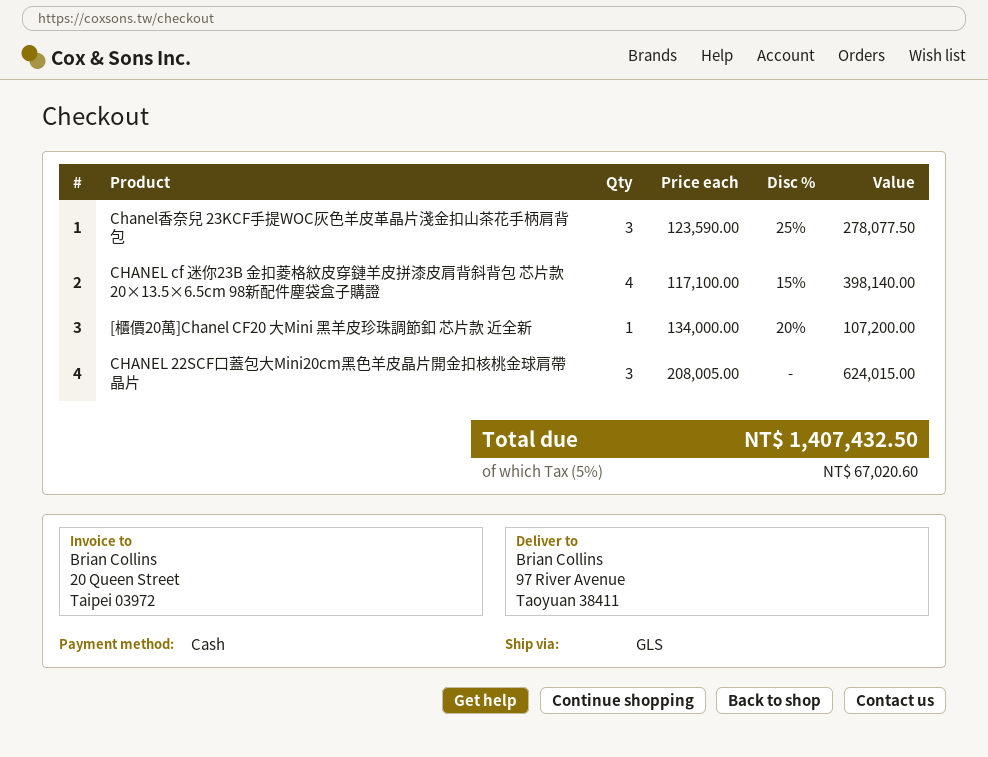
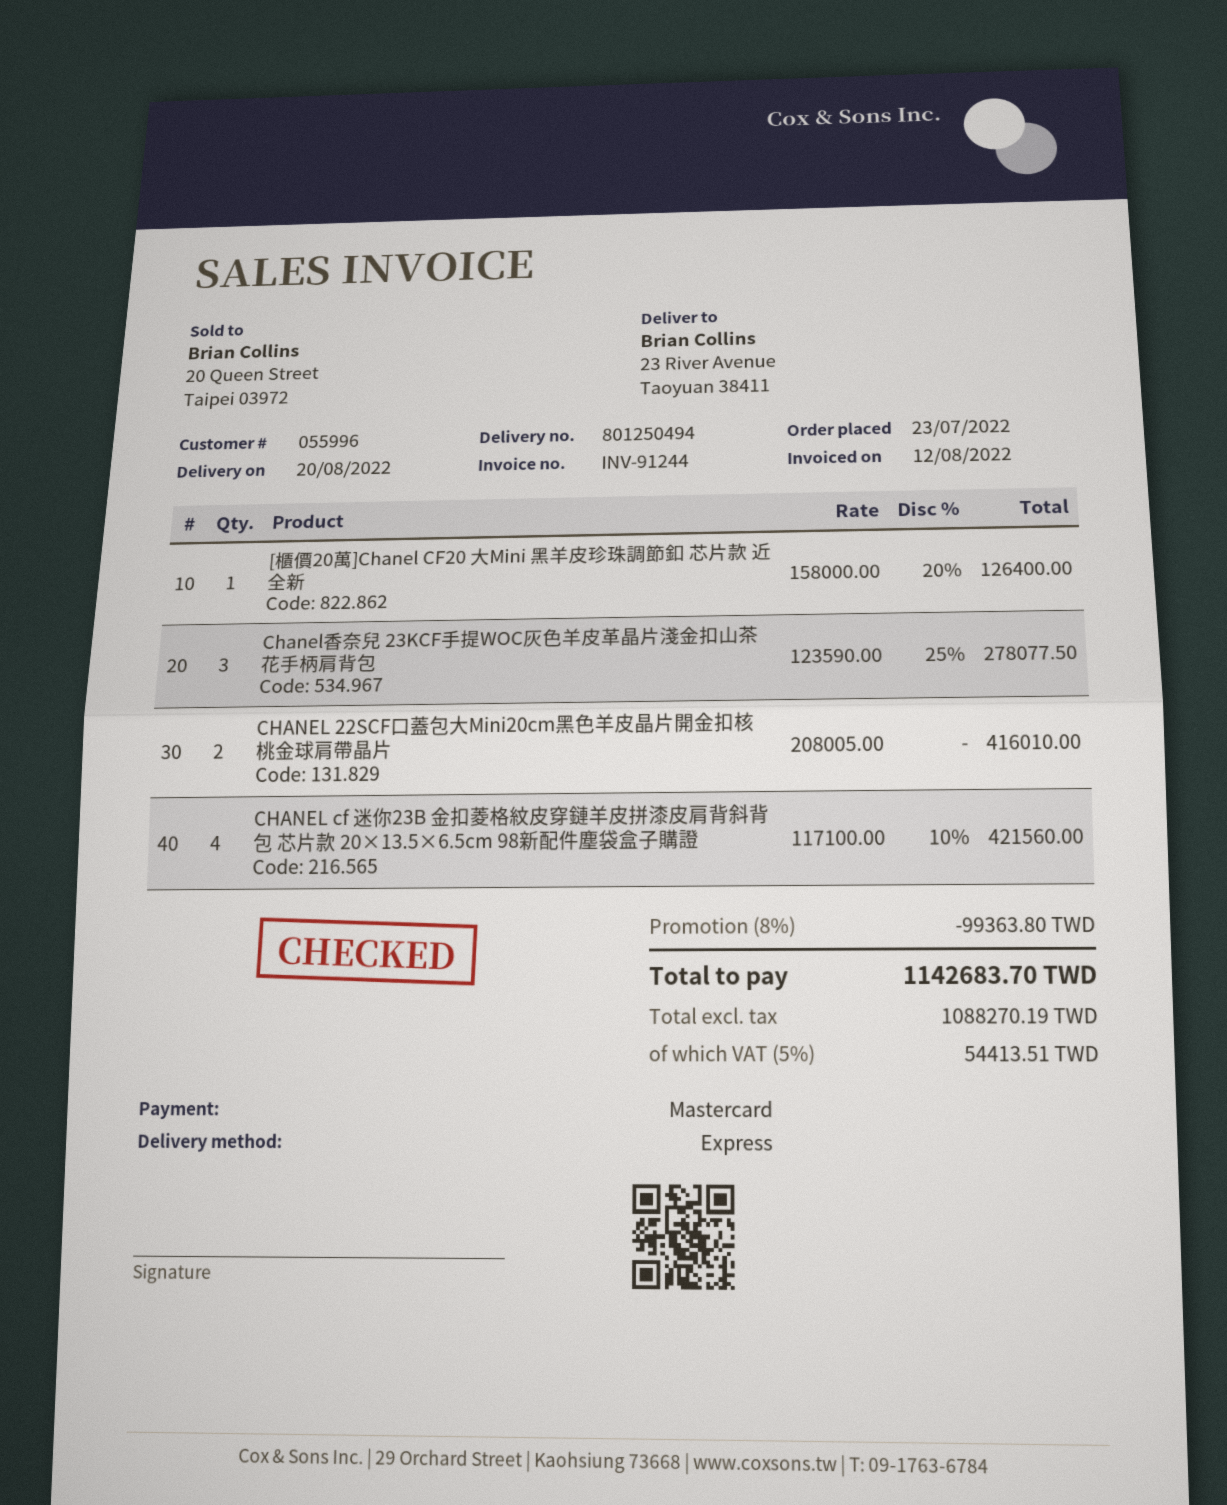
payment method: cash -> Mastercard
shipping method: GLS -> express
ship to: 97 River Avenue, Taoyuan 38411 -> 23 River Avenue, Taoyuan 38411
CHANEL cf 迷你23B 金扣菱格紋皮穿鏈羊皮拼漆皮肩背斜背包 芯片款 20×13.5×6.5cm 98新配件塵袋盒子購證: 4 x 117100.00 - 15% = 398140.00 -> 4 x 117100.00 - 10% = 421560.00
[櫃價20萬]Chanel CF20 大Mini 黑羊皮珍珠調節釦 芯片款 近全新: 1 x 134000.00 - 20% = 107200.00 -> 1 x 158000.00 - 20% = 126400.00
CHANEL 22SCF口蓋包大Mini20cm黑色羊皮晶片開金扣核桃金球肩帶晶片: 3 x 208005.00 = 624015.00 -> 2 x 208005.00 = 416010.00
discount: none -> 8% = 99363.80
tax: 5% = 67020.60 -> 5% = 54413.51
total: 1407432.50 -> 1142683.70

